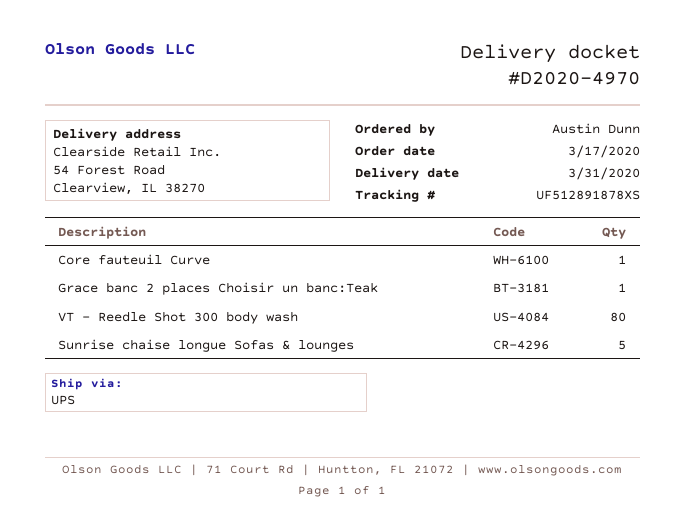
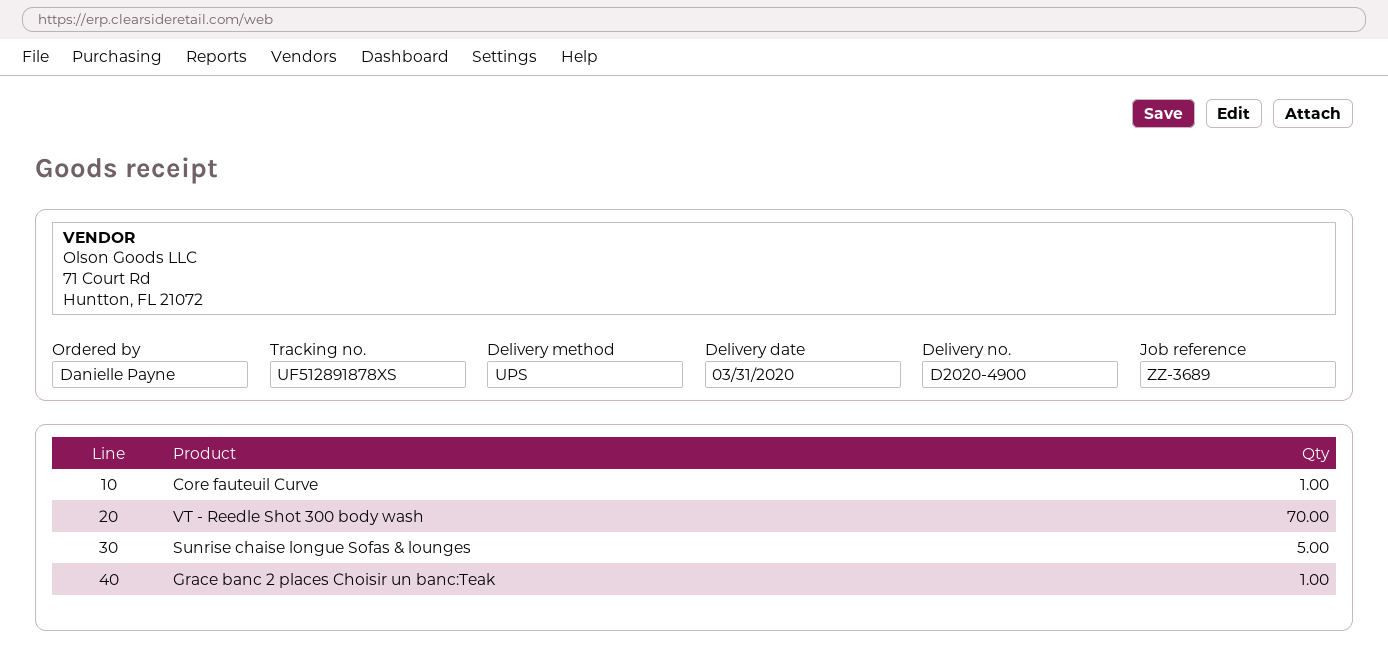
delivery note number: D2020-4970 -> D2020-4900
ordered by: Austin Dunn -> Danielle Payne
VT - Reedle Shot 300 body wash: 80 -> 70

